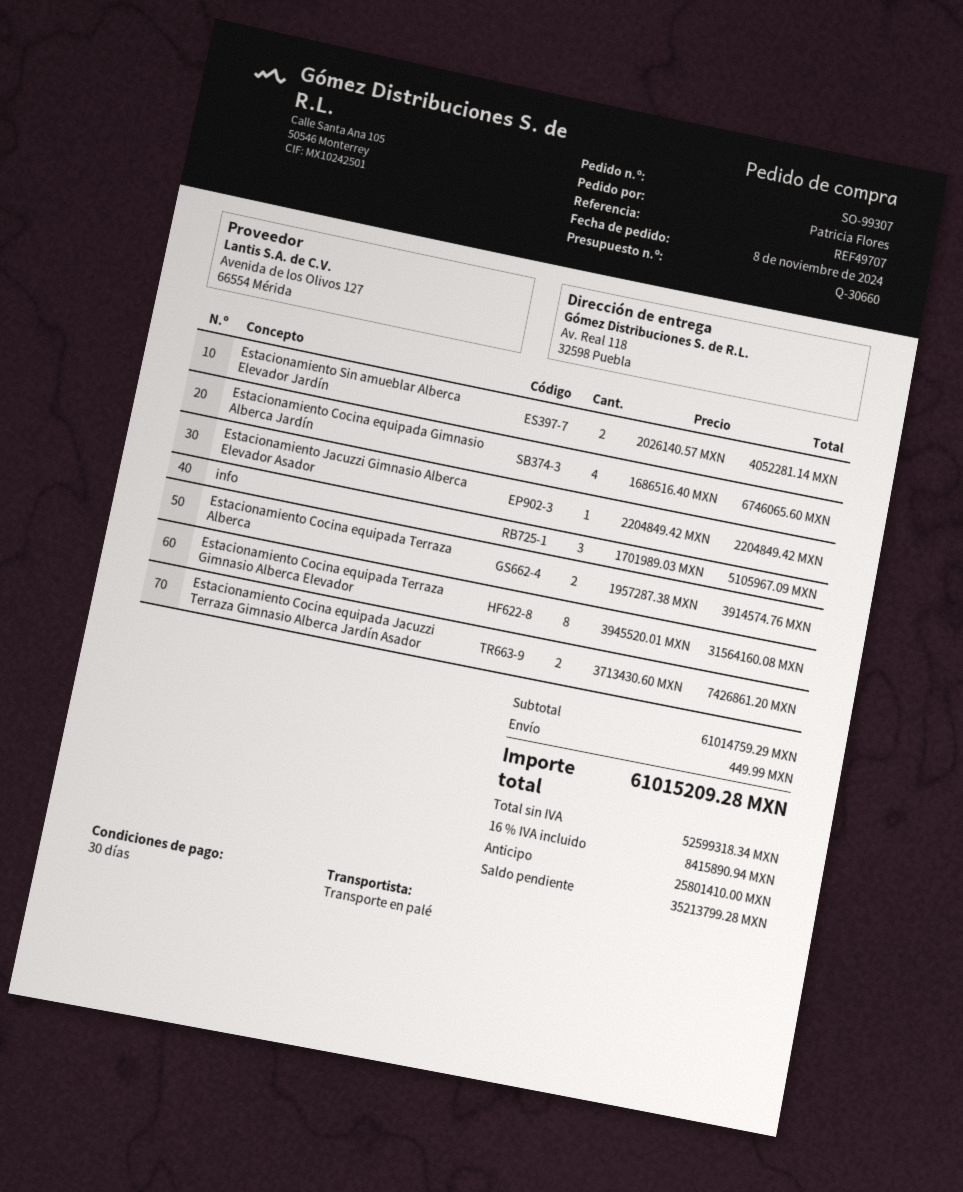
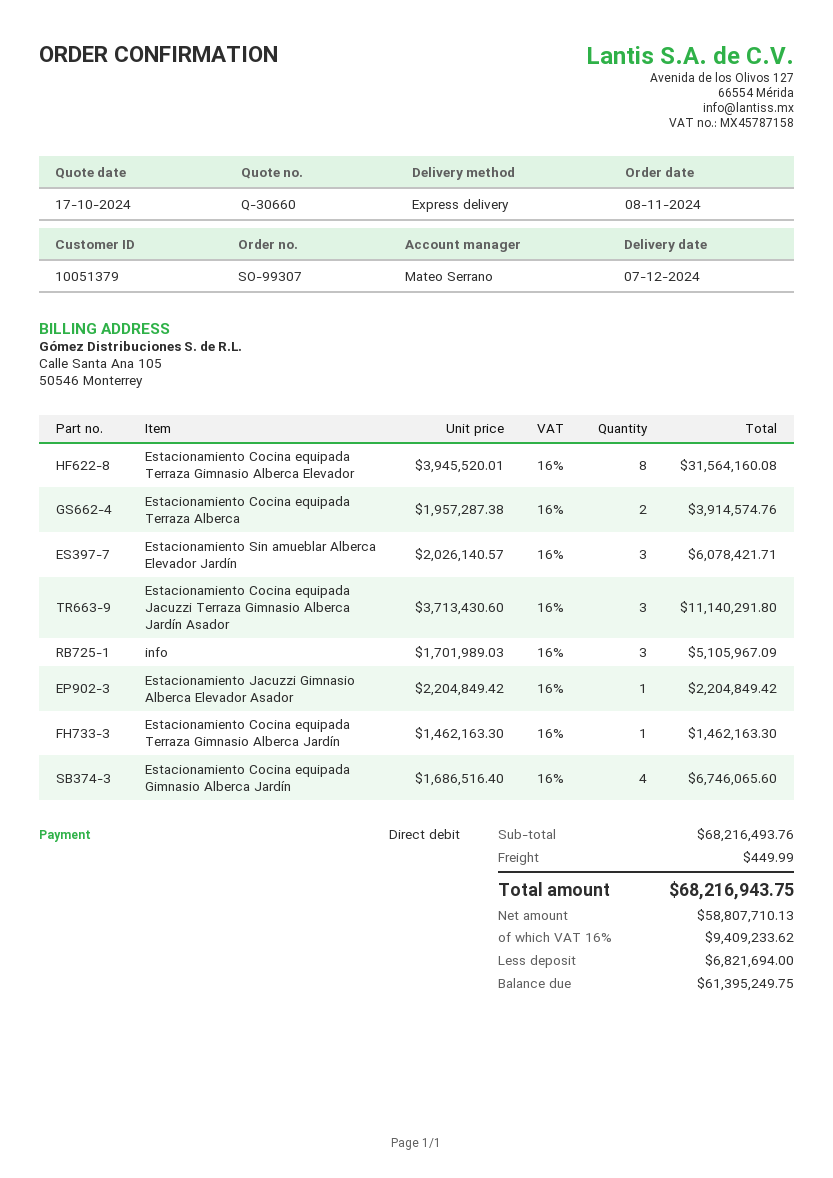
shipping method: pallet freight -> express
Estacionamiento Sin amueblar Alberca Elevador Jardín: 2 x 2026140.57 = 4052281.14 -> 3 x 2026140.57 = 6078421.71
Estacionamiento Cocina equipada Jacuzzi Terraza Gimnasio Alberca Jardín Asador: 2 x 3713430.60 = 7426861.20 -> 3 x 3713430.60 = 11140291.80
Estacionamiento Cocina equipada Terraza Gimnasio Alberca Jardín: none -> 1 x 1462163.30 = 1462163.30
subtotal: 61014759.29 -> 68216493.76
net: 52599318.34 -> 58807710.13
tax: 16% = 8415890.94 -> 16% = 9409233.62
total: 61015209.28 -> 68216943.75
deposit: 25801410.00 -> 6821694.00
balance: 35213799.28 -> 61395249.75

